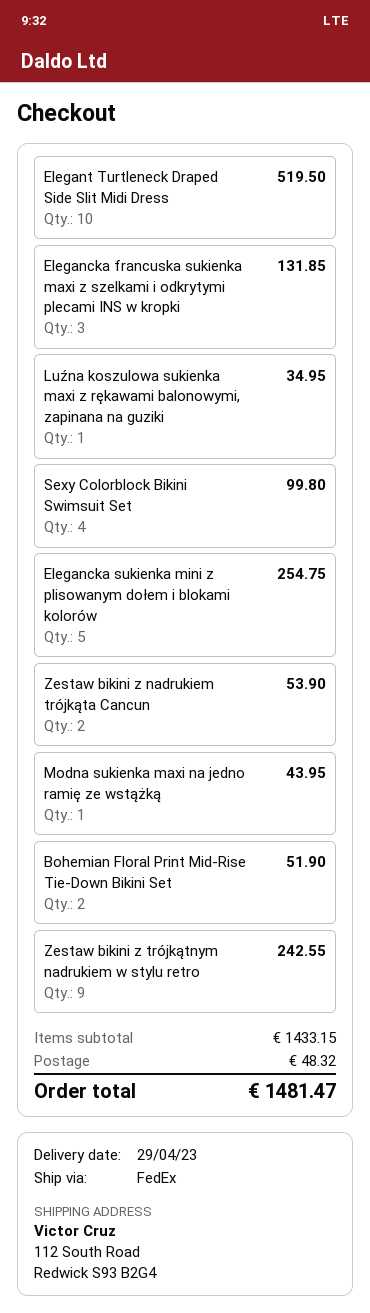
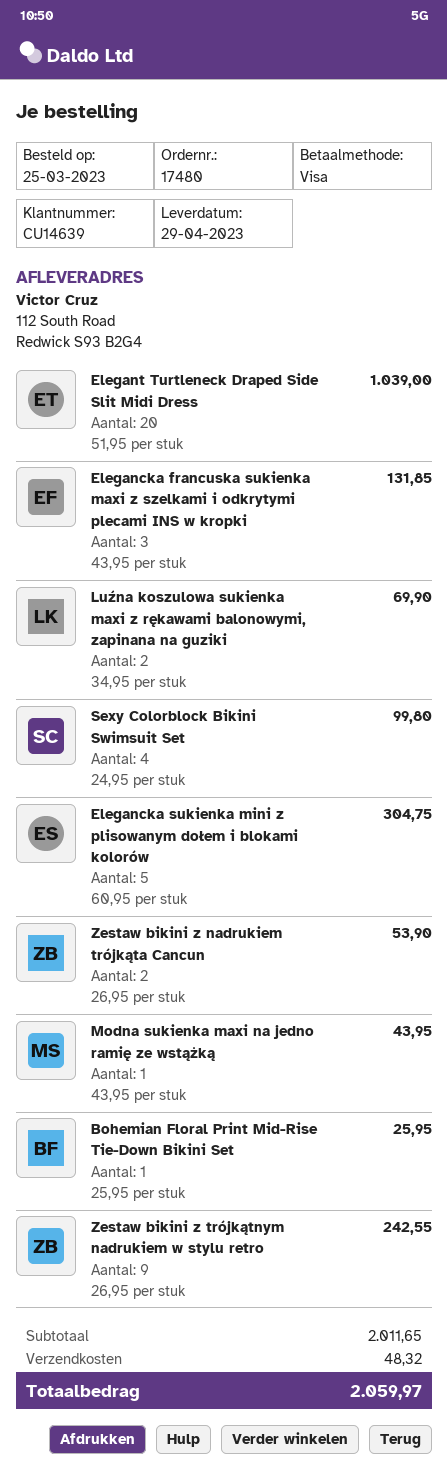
Elegant Turtleneck Draped Side Slit Midi Dress: 10 for 519.50 -> 20 for 1039.00
Luźna koszulowa sukienka maxi z rękawami balonowymi, zapinana na guziki: 1 for 34.95 -> 2 for 69.90
Elegancka sukienka mini z plisowanym dołem i blokami kolorów: 5 for 254.75 -> 5 for 304.75
Bohemian Floral Print Mid-Rise Tie-Down Bikini Set: 2 for 51.90 -> 1 for 25.95
subtotal: 1433.15 -> 2011.65
total: 1481.47 -> 2059.97

